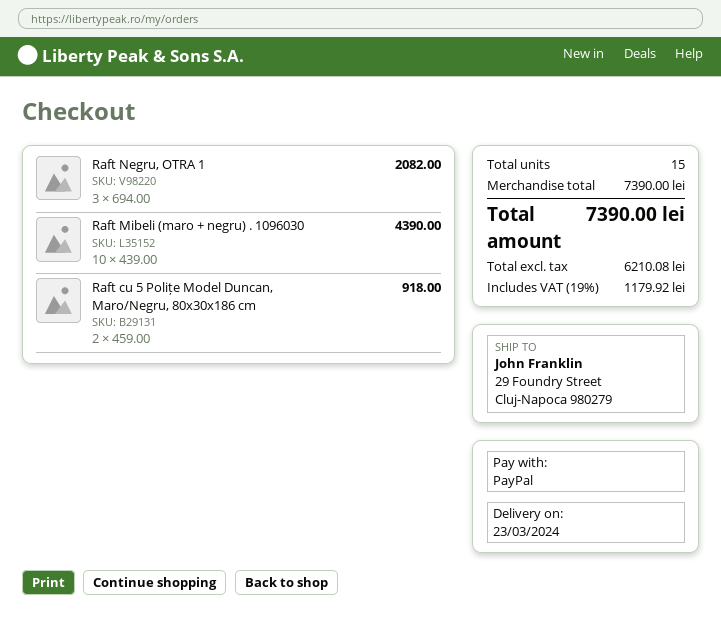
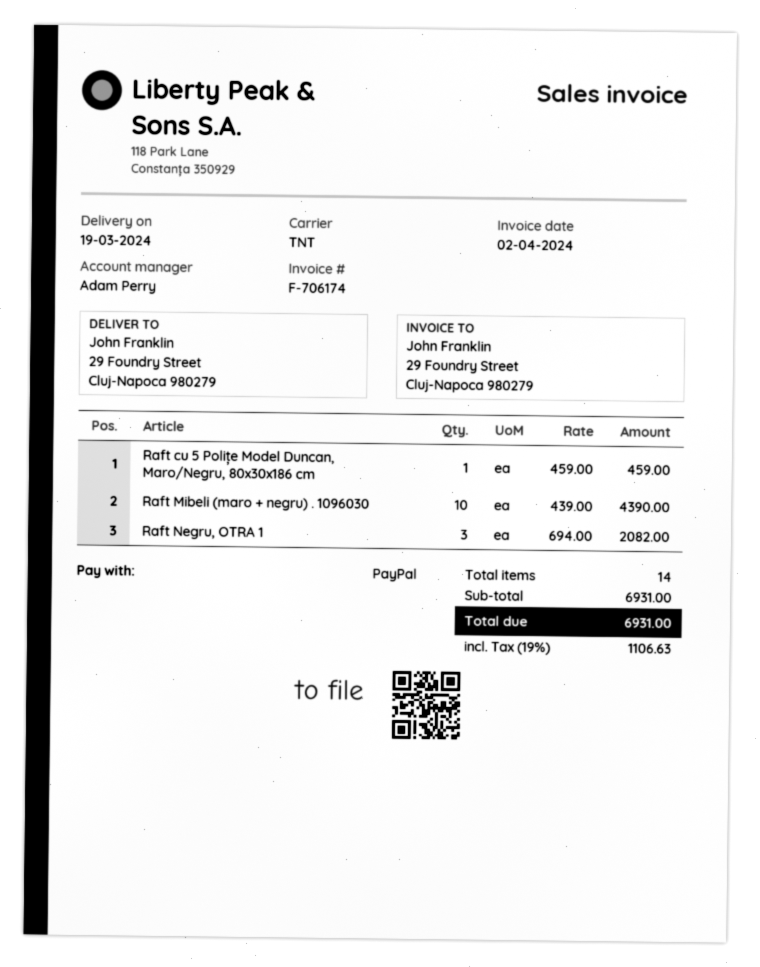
delivery date: 2024-03-23 -> 2024-03-19
Raft cu 5 Polițe Model Duncan, Maro/Negru, 80x30x186 cm: 2 x 459.00 = 918.00 -> 1 x 459.00 = 459.00
total quantity: 15 -> 14
subtotal: 7390.00 -> 6931.00
tax: 19% = 1179.92 -> 19% = 1106.63
total: 7390.00 -> 6931.00

